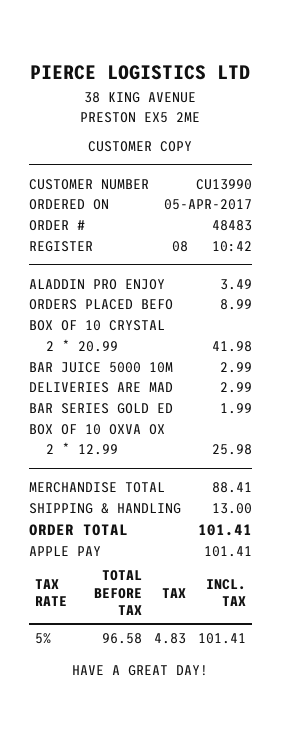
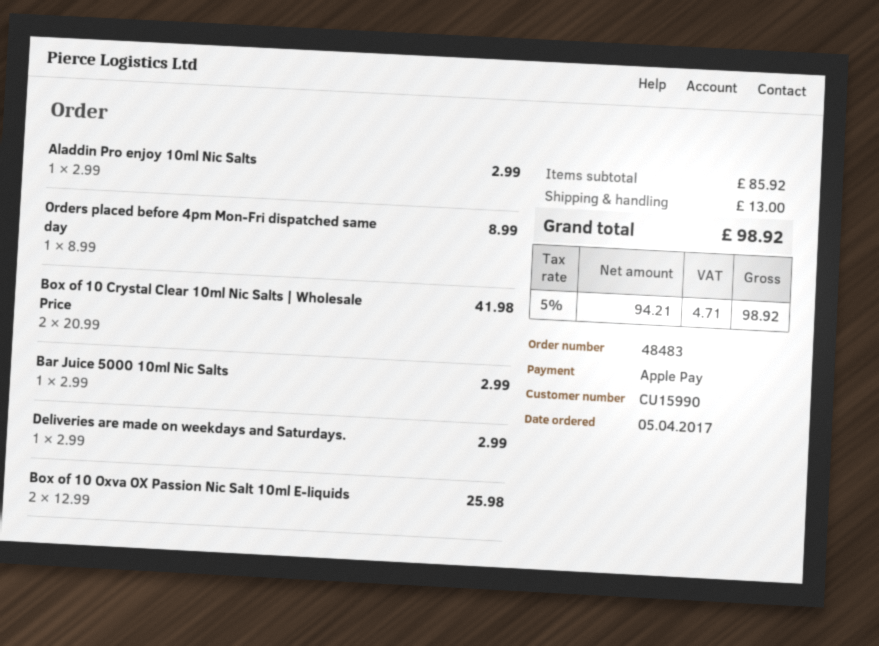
customer number: CU13990 -> CU15990
ALADDIN PRO ENJOY: 1 x 3.49 = 3.49 -> 1 x 2.99 = 2.99
BAR SERIES GOLD ED: 1 x 1.99 = 1.99 -> none
subtotal: 88.41 -> 85.92
net: 96.58 -> 94.21
tax: 5% = 4.83 -> 5% = 4.71
total: 101.41 -> 98.92

